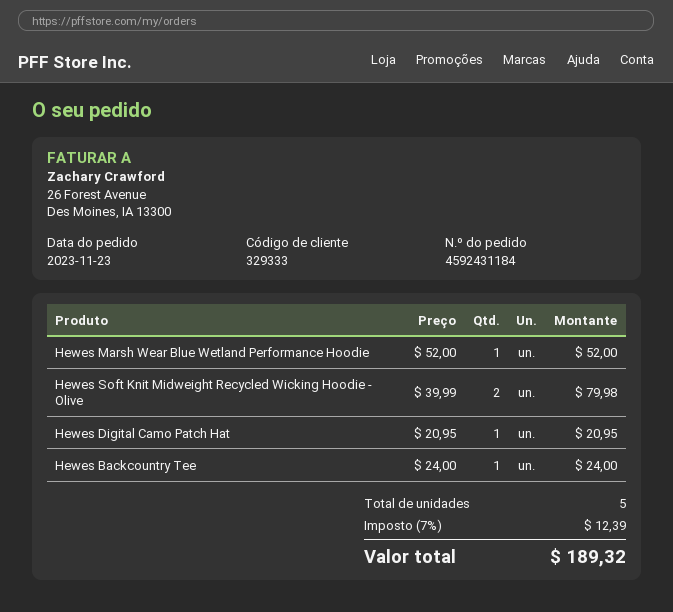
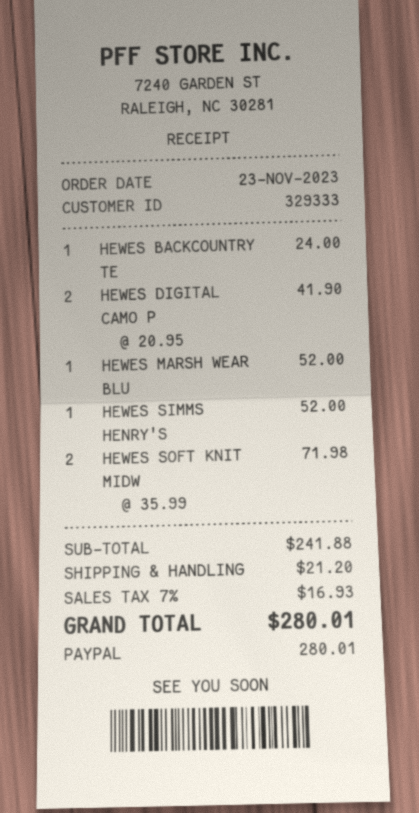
Hewes Soft Knit Midweight Recycled Wicking Hoodie - Olive: 2 x 39.99 = 79.98 -> 2 x 35.99 = 71.98
Hewes Digital Camo Patch Hat: 1 x 20.95 = 20.95 -> 2 x 20.95 = 41.90
HEWES SIMMS HENRY'S: none -> 1 x 52.00 = 52.00
shipping: none -> 21.20
tax: 7% = 12.39 -> 7% = 16.93
total: 189.32 -> 280.01

